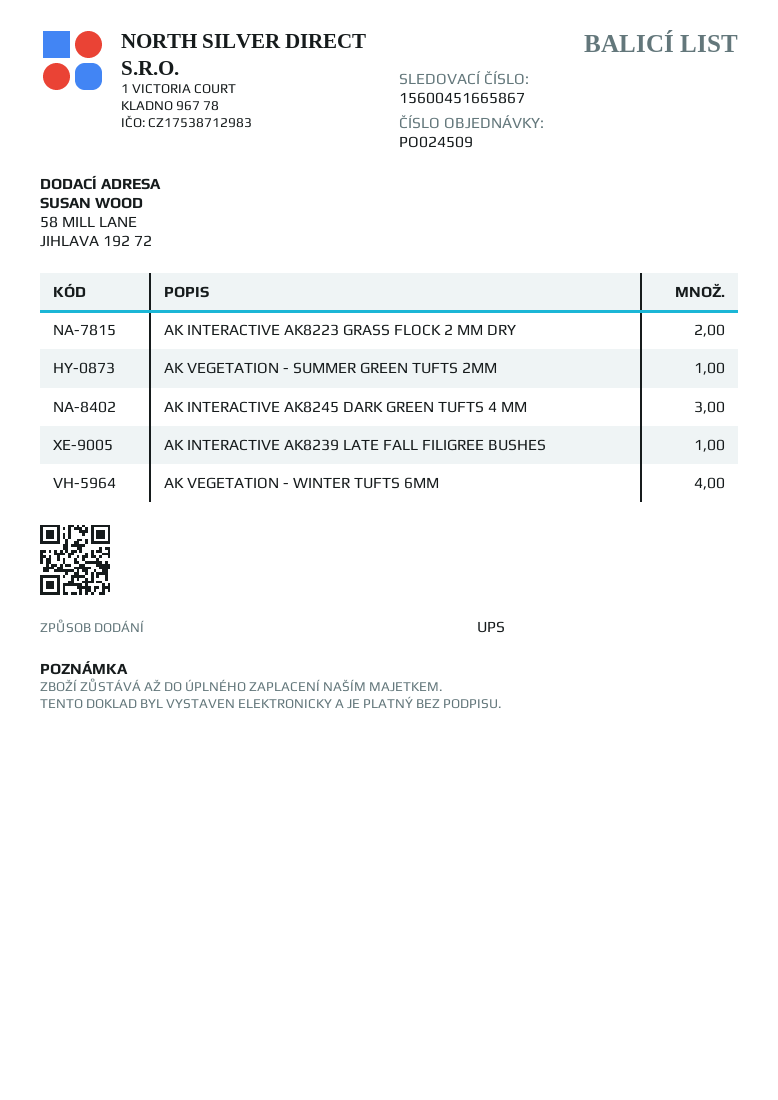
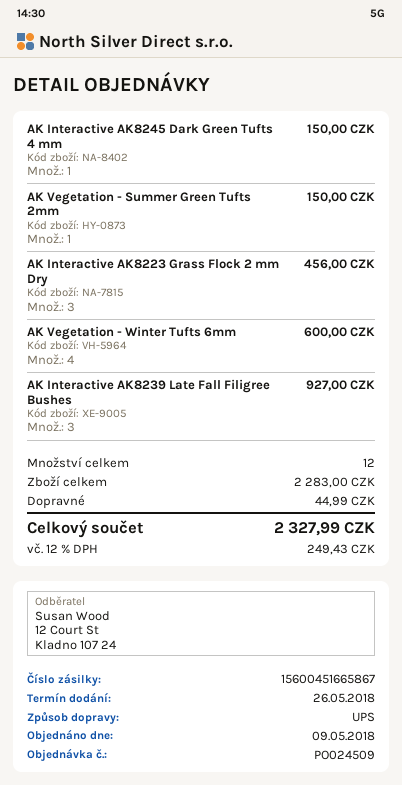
AK INTERACTIVE AK8223 GRASS FLOCK 2 MM DRY: 2 -> 3
AK INTERACTIVE AK8245 DARK GREEN TUFTS 4 MM: 3 -> 1
AK INTERACTIVE AK8239 LATE FALL FILIGREE BUSHES: 1 -> 3

